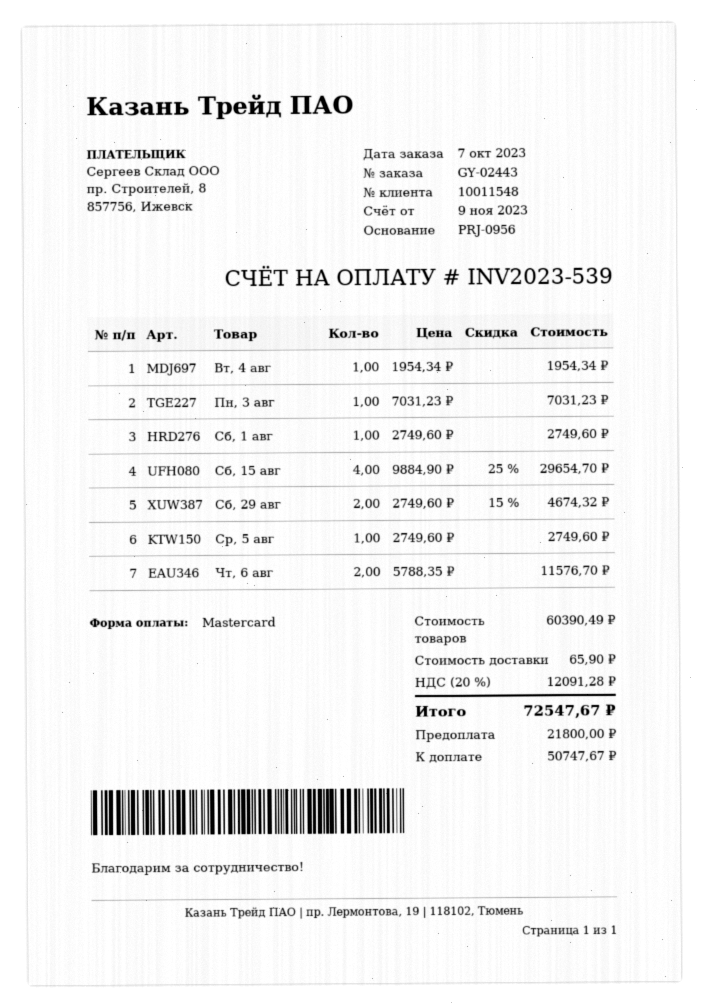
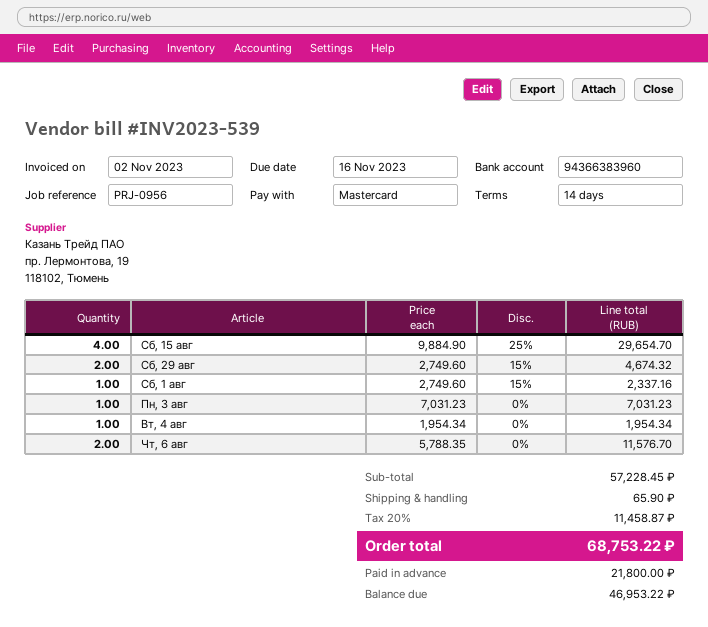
invoice date: 2023-11-09 -> 2023-11-02
Сб, 1 авг: 1 x 2749.60 = 2749.60 -> 1 x 2749.60 - 15% = 2337.16
Ср, 5 авг: 1 x 2749.60 = 2749.60 -> none
subtotal: 60390.49 -> 57228.45
tax: 20% = 12091.28 -> 20% = 11458.87
total: 72547.67 -> 68753.22
balance: 50747.67 -> 46953.22

